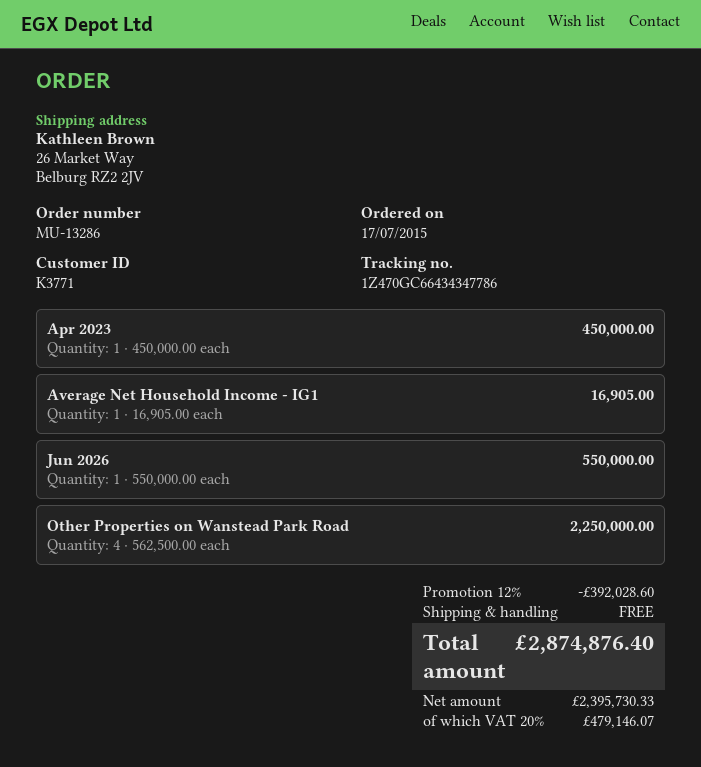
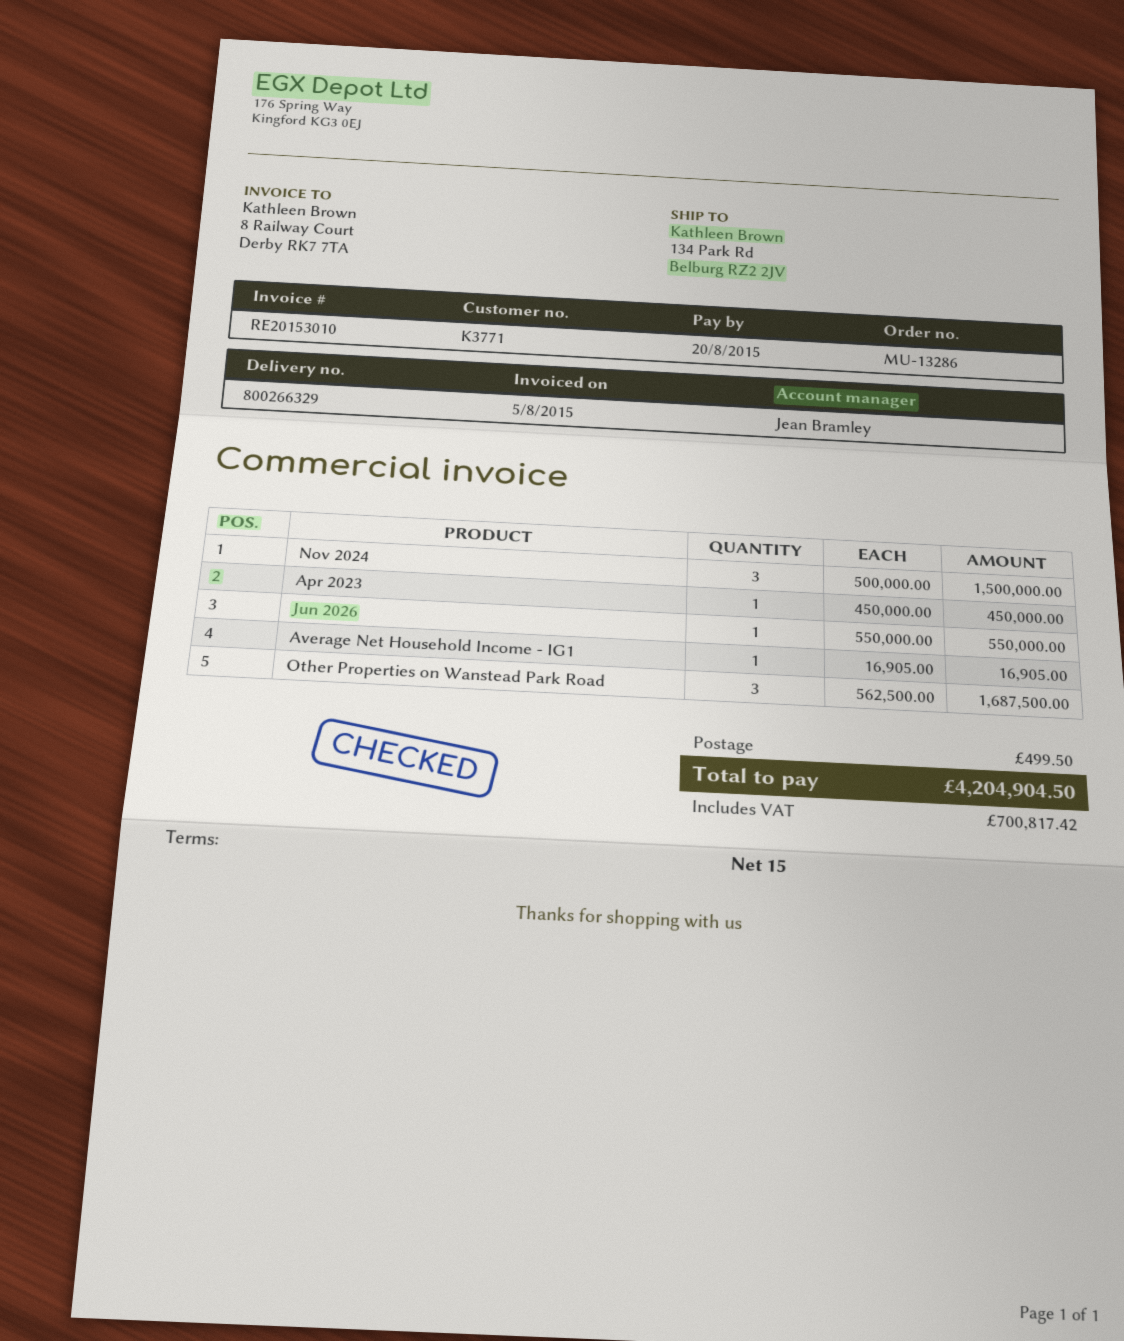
ship to: 26 Market Way, Belburg RZ2 2JV -> 134 Park Rd, Belburg RZ2 2JV
Other Properties on Wanstead Park Road: 4 x 562500.00 = 2250000.00 -> 3 x 562500.00 = 1687500.00
Nov 2024: none -> 3 x 500000.00 = 1500000.00
discount: 12% = 392028.60 -> none
shipping: 0.00 -> 499.50
tax: 479146.07 -> 700817.42
total: 2874876.40 -> 4204904.50

